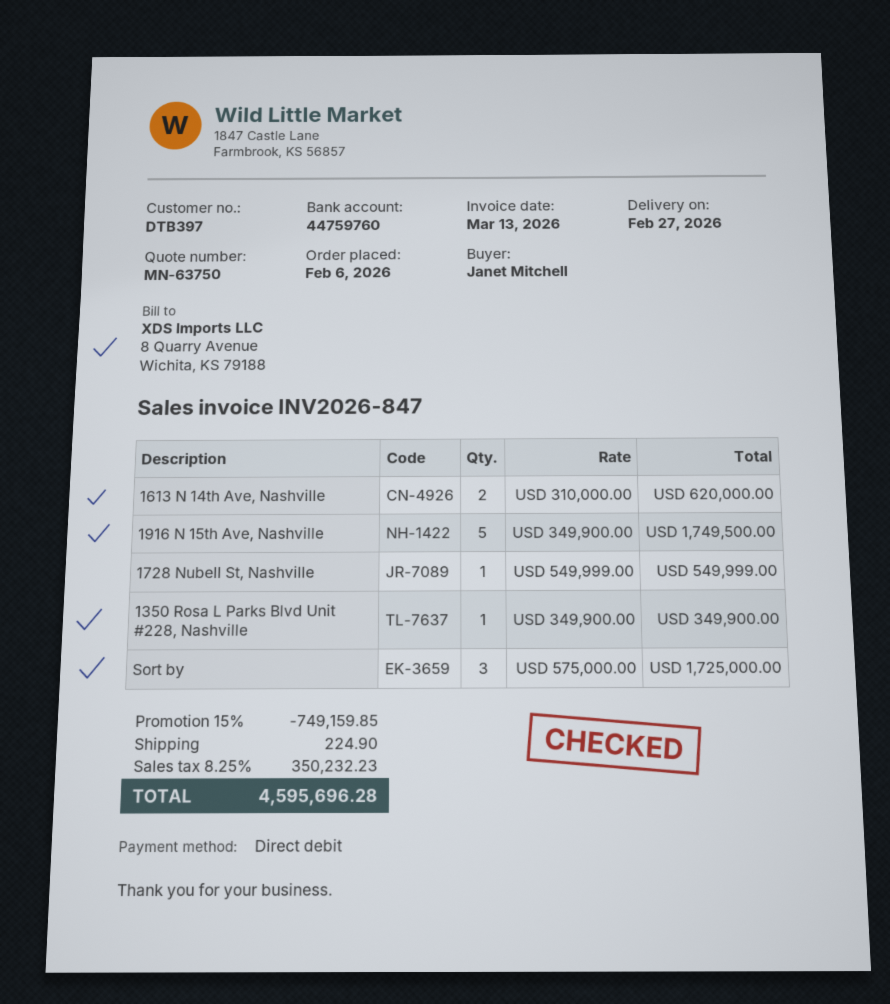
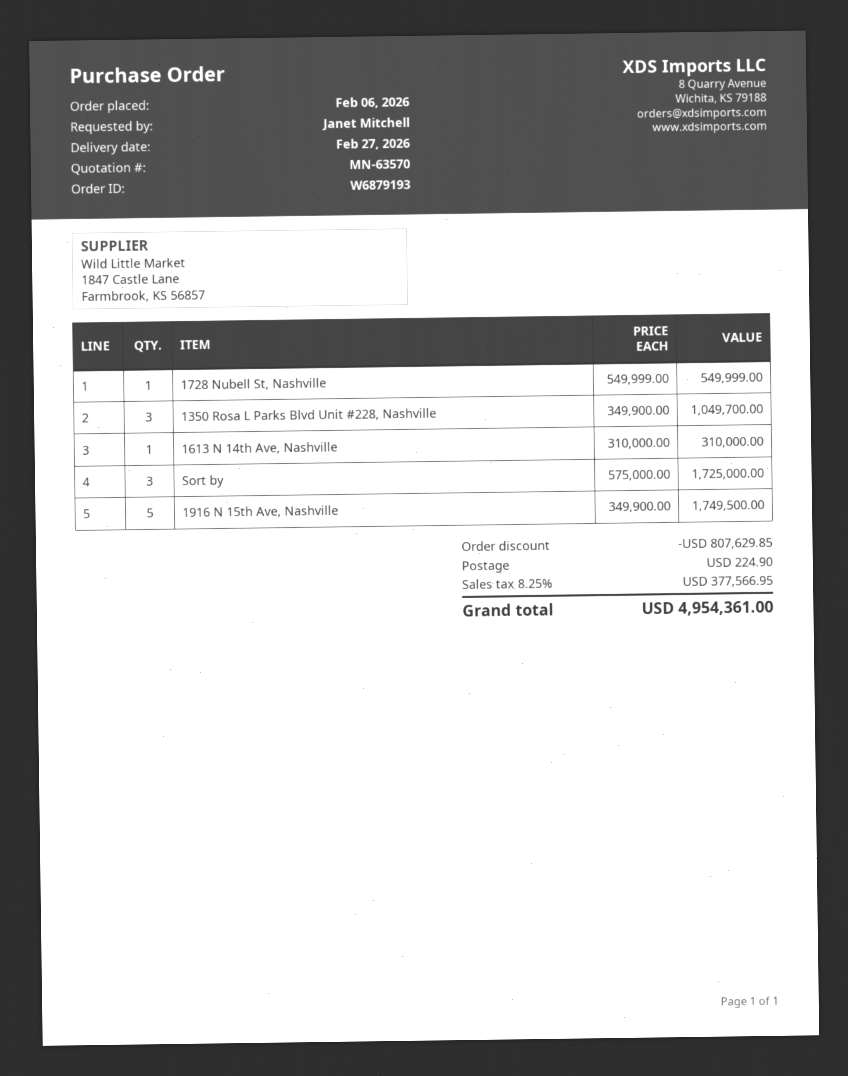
quote number: MN-63750 -> MN-63570
1613 N 14th Ave, Nashville: 2 x 310000.00 = 620000.00 -> 1 x 310000.00 = 310000.00
1350 Rosa L Parks Blvd Unit #228, Nashville: 1 x 349900.00 = 349900.00 -> 3 x 349900.00 = 1049700.00
discount: 749159.85 -> 807629.85
tax: 8.25% = 350232.23 -> 8.25% = 377566.95
total: 4595696.28 -> 4954361.00

